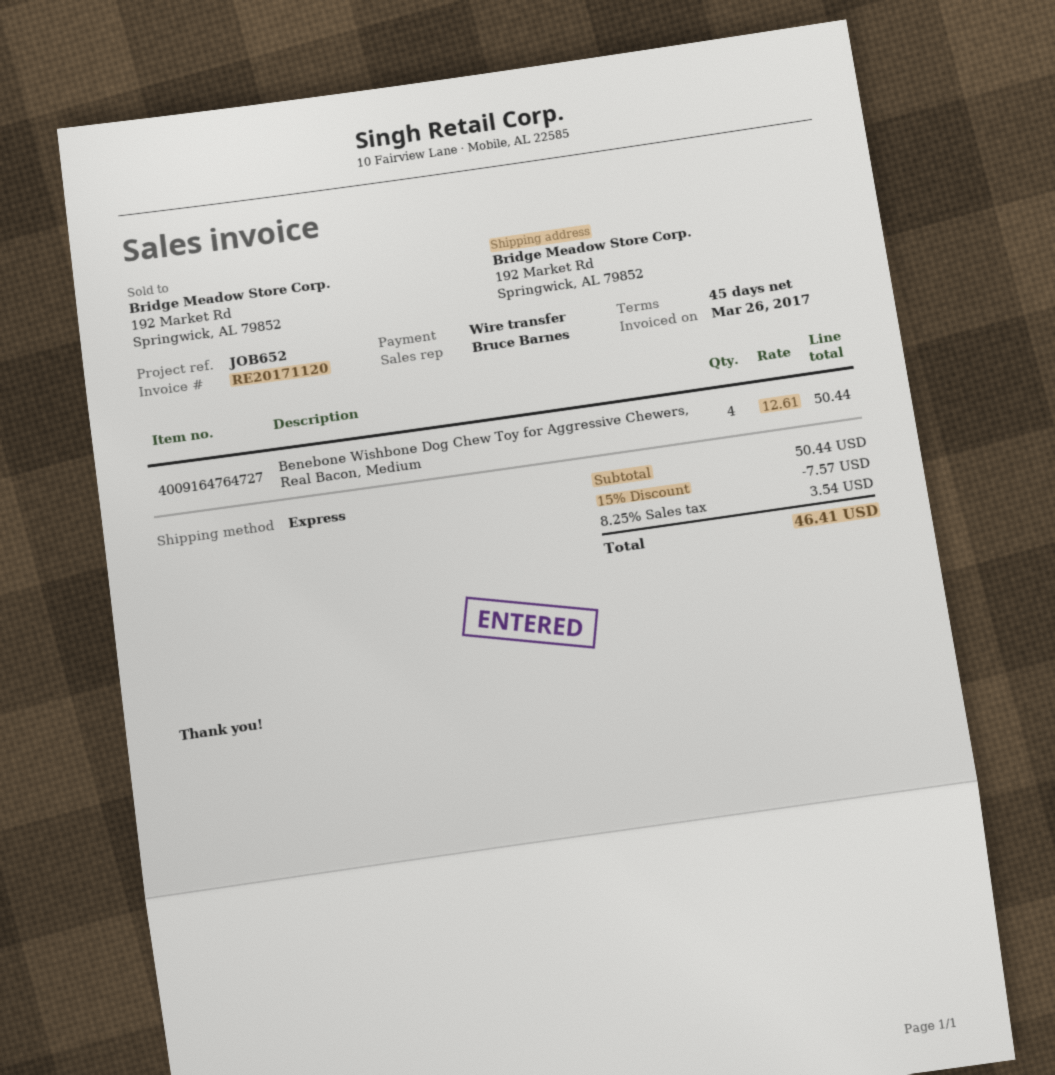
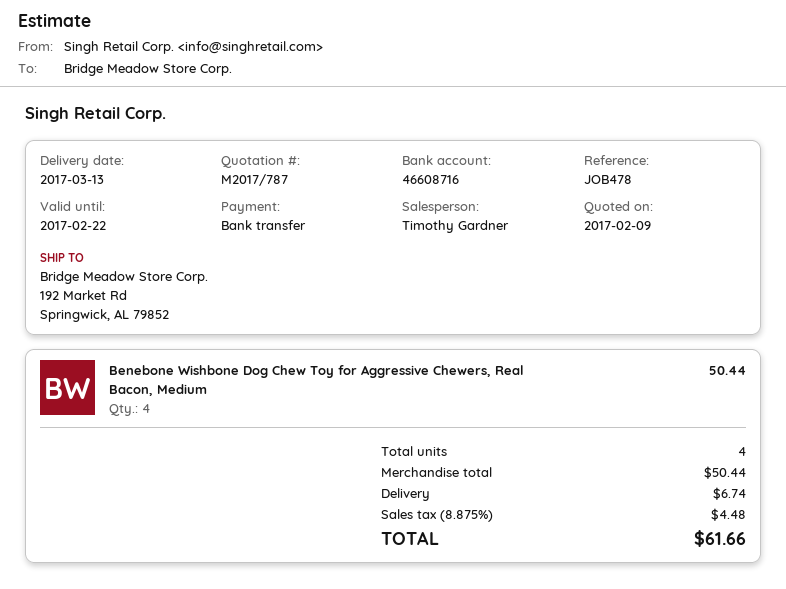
reference: JOB652 -> JOB478
sales rep: Bruce Barnes -> Timothy Gardner
discount: 15% = 7.57 -> none
shipping: none -> 6.74
tax: 8.25% = 3.54 -> 8.875% = 4.48
total: 46.41 -> 61.66

